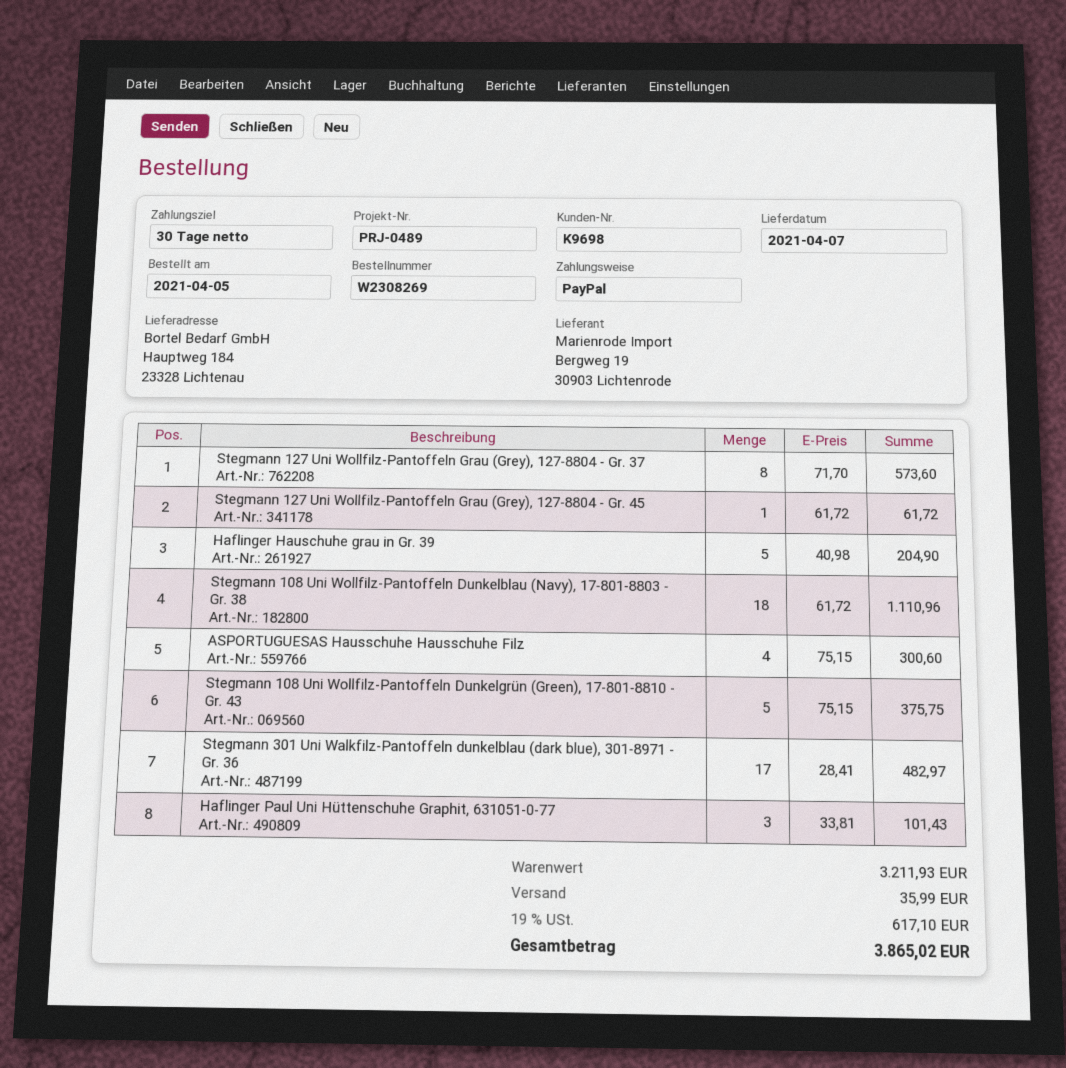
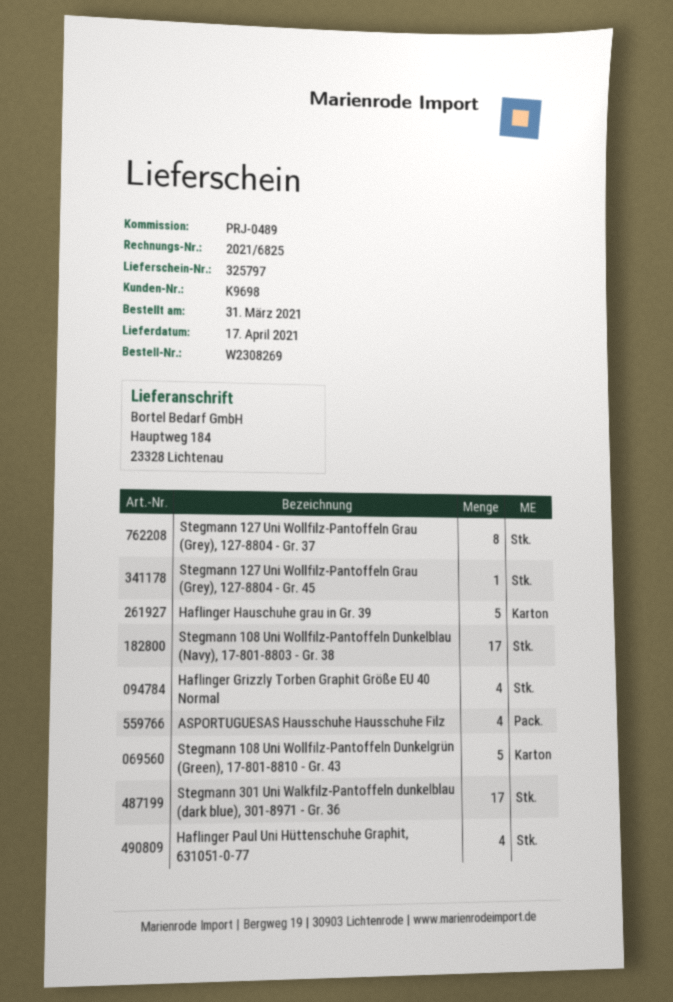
order date: 2021-04-05 -> 2021-03-31
delivery date: 2021-04-07 -> 2021-04-17
Stegmann 108 Uni Wollfilz-Pantoffeln Dunkelblau (Navy), 17-801-8803 - Gr. 38: 18 -> 17
Haflinger Paul Uni Hüttenschuhe Graphit, 631051-0-77: 3 -> 4
Haflinger Grizzly Torben Graphit Größe EU 40 Normal: none -> 4

